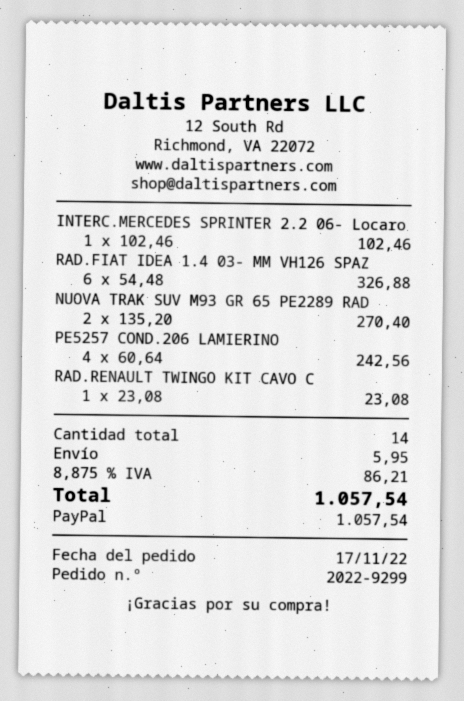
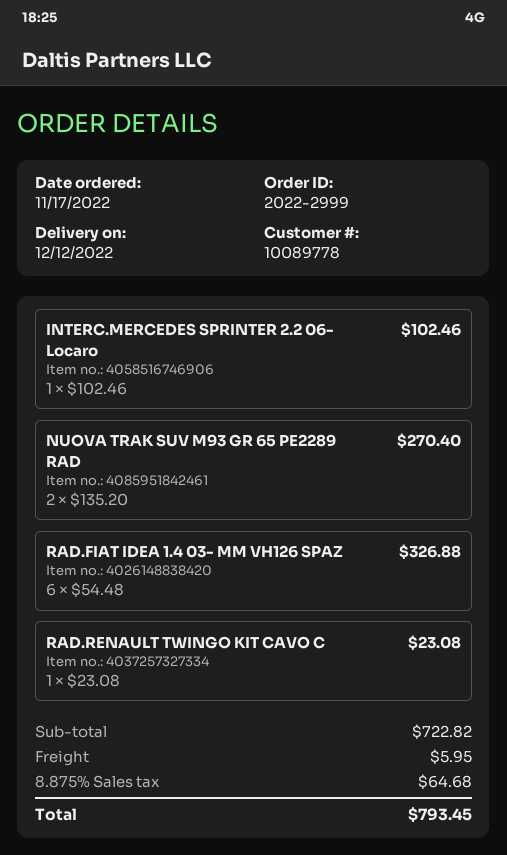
order number: 2022-9299 -> 2022-2999
PE5257 COND.206 LAMIERINO: 4 x 60.64 = 242.56 -> none
tax: 8.875% = 86.21 -> 8.875% = 64.68
total: 1057.54 -> 793.45

